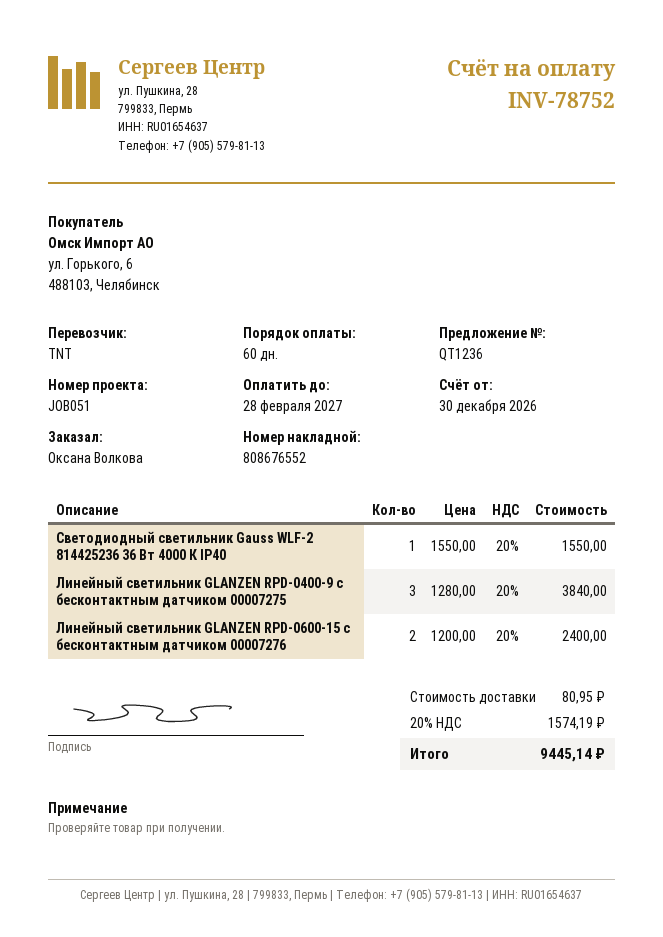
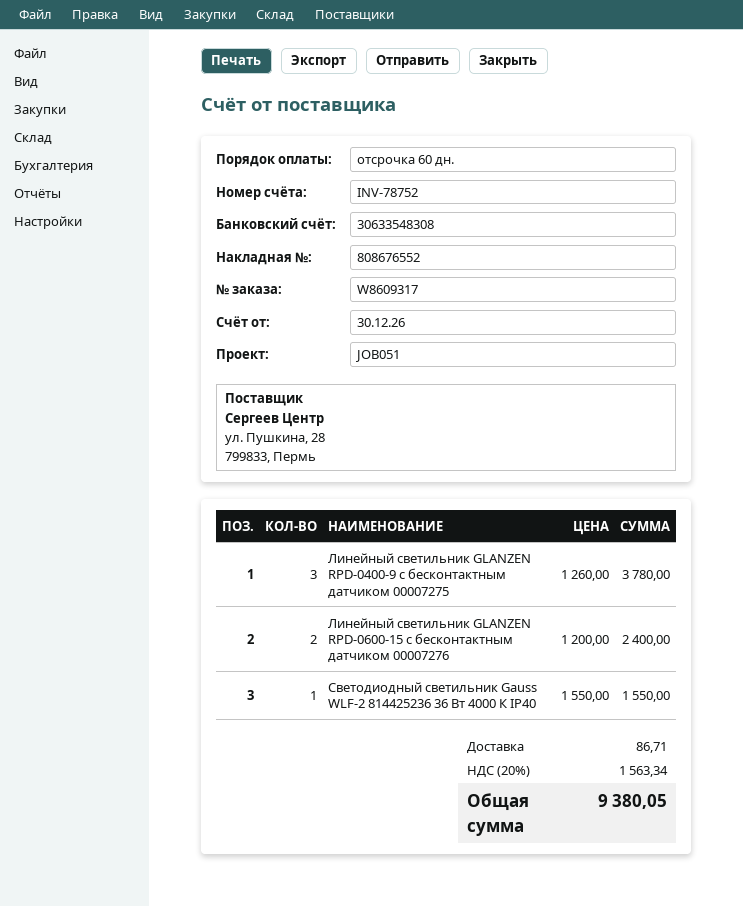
Линейный светильник GLANZEN RPD-0400-9 с бесконтактным датчиком 00007275: 3 x 1280.00 = 3840.00 -> 3 x 1260.00 = 3780.00
shipping: 80.95 -> 86.71
tax: 20% = 1574.19 -> 20% = 1563.34
total: 9445.14 -> 9380.05

